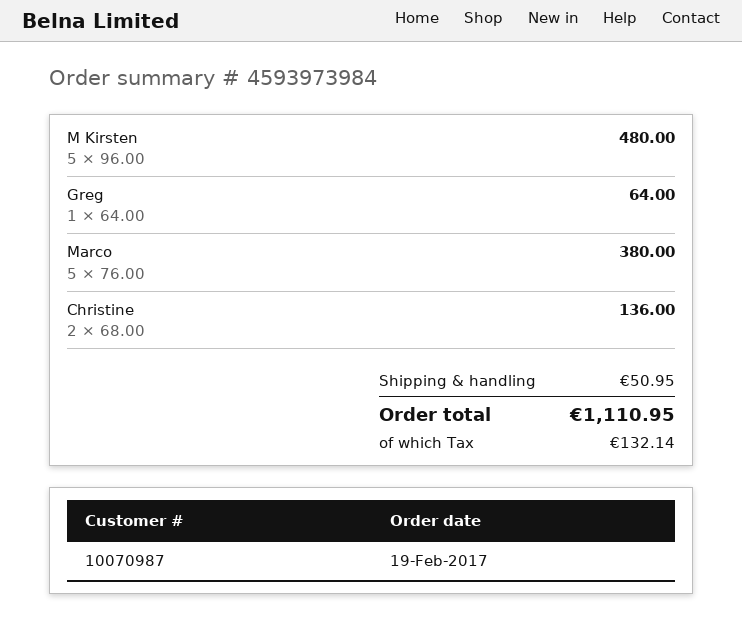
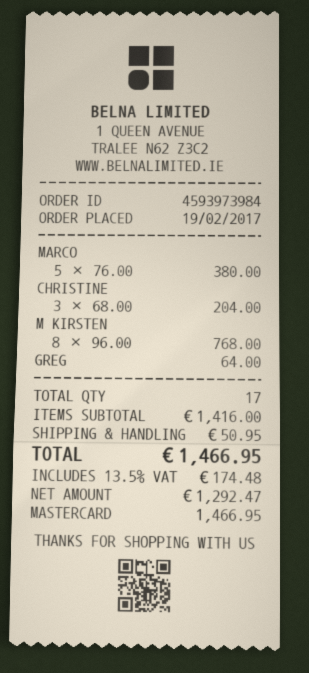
M Kirsten: 5 x 96.00 = 480.00 -> 8 x 96.00 = 768.00
Christine: 2 x 68.00 = 136.00 -> 3 x 68.00 = 204.00
tax: 132.14 -> 174.48
total: 1110.95 -> 1466.95

